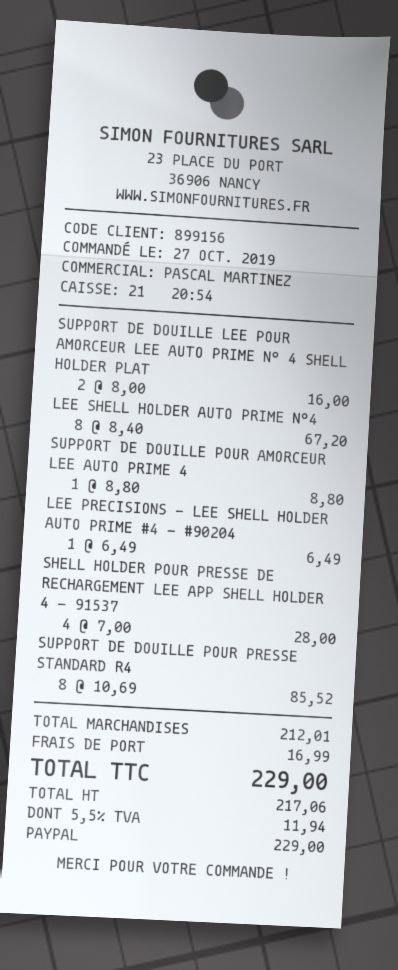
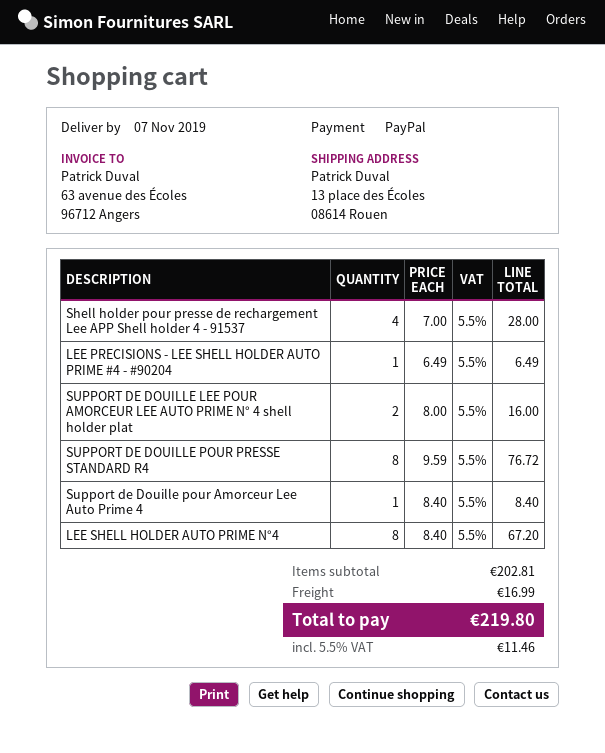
SUPPORT DE DOUILLE POUR AMORCEUR LEE AUTO PRIME 4: 1 x 8.80 = 8.80 -> 1 x 8.40 = 8.40
SUPPORT DE DOUILLE POUR PRESSE STANDARD R4: 8 x 10.69 = 85.52 -> 8 x 9.59 = 76.72
subtotal: 212.01 -> 202.81
tax: 5.5% = 11.94 -> 5.5% = 11.46
total: 229.00 -> 219.80

